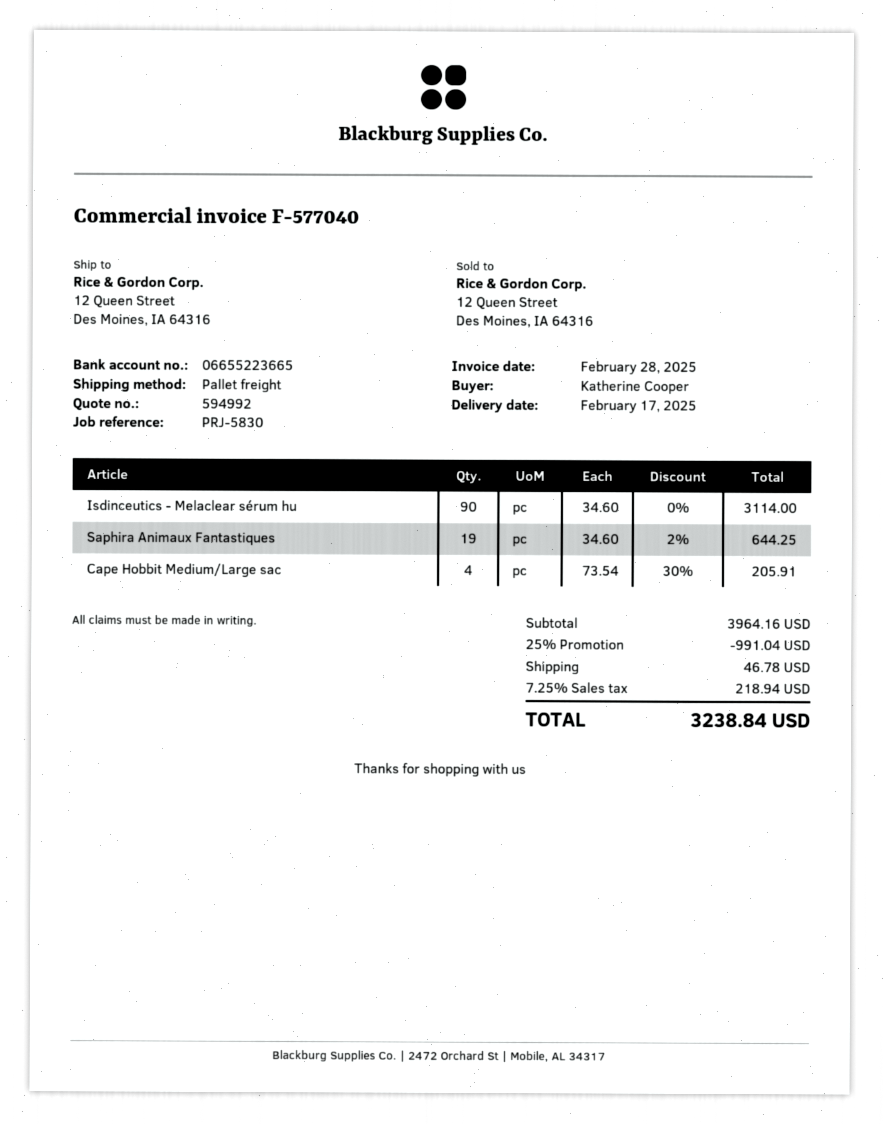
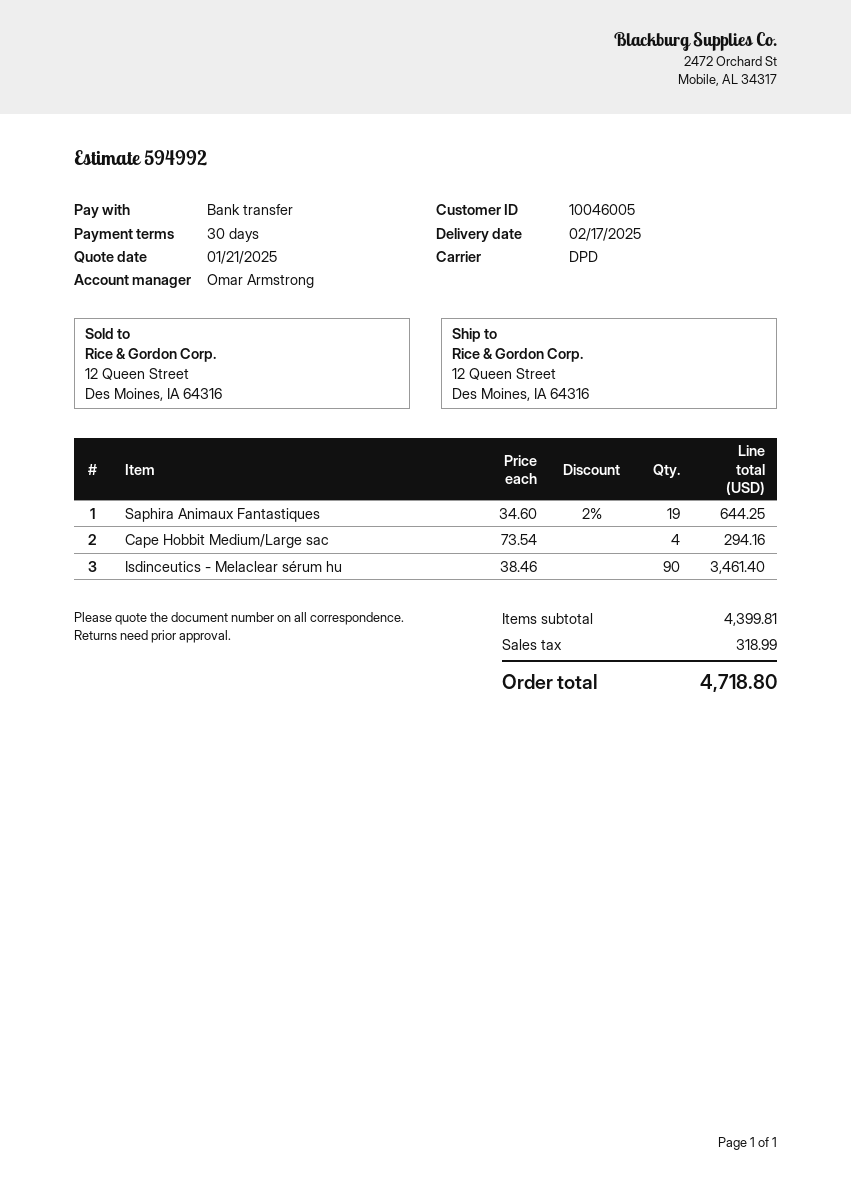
shipping method: pallet freight -> DPD
Isdinceutics - Melaclear sérum hu: 90 x 34.60 = 3114.00 -> 90 x 38.46 = 3461.40
Cape Hobbit Medium/Large sac: 4 x 73.54 - 30% = 205.91 -> 4 x 73.54 = 294.16
subtotal: 3964.16 -> 4399.81
discount: 25% = 991.04 -> none
shipping: 46.78 -> none
tax: 218.94 -> 318.99
total: 3238.84 -> 4718.80

